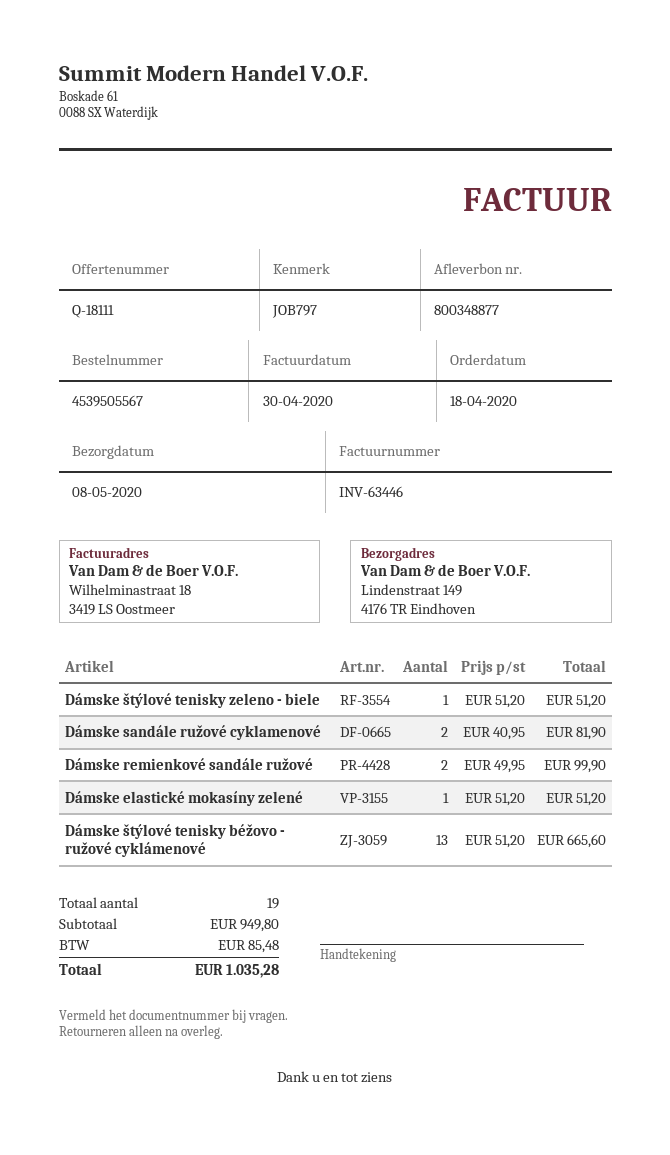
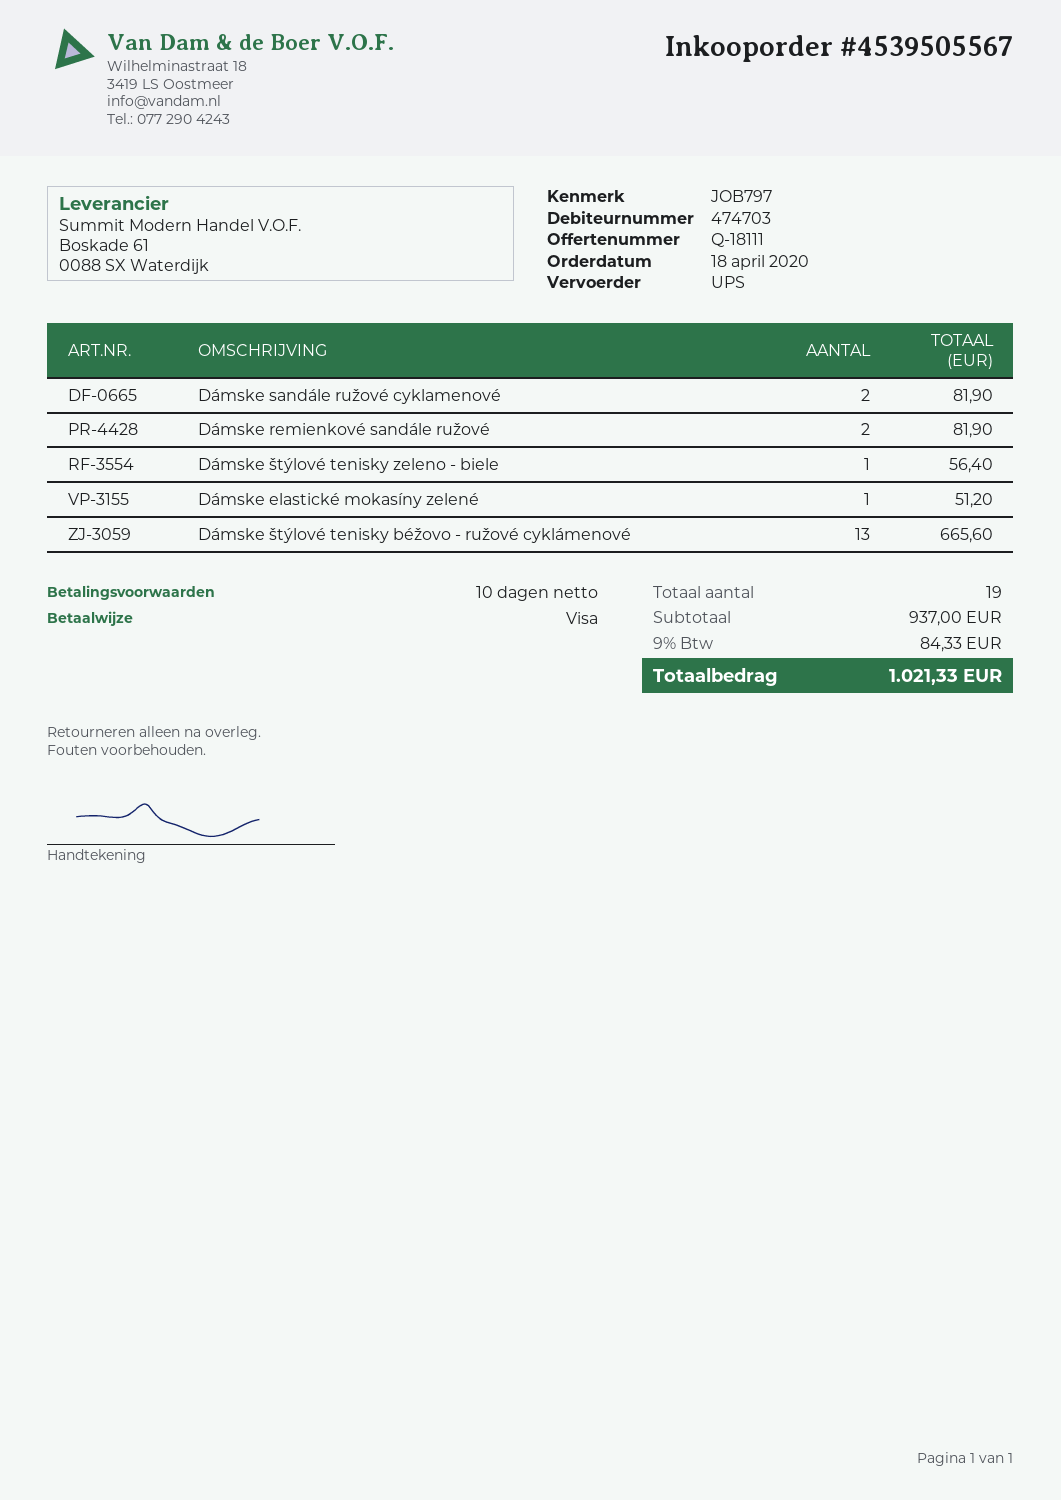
Dámske štýlové tenisky zeleno - biele: 1 for 51.20 -> 1 for 56.40
Dámske remienkové sandále ružové: 2 for 99.90 -> 2 for 81.90
subtotal: 949.80 -> 937.00
tax: 85.48 -> 84.33
total: 1035.28 -> 1021.33

